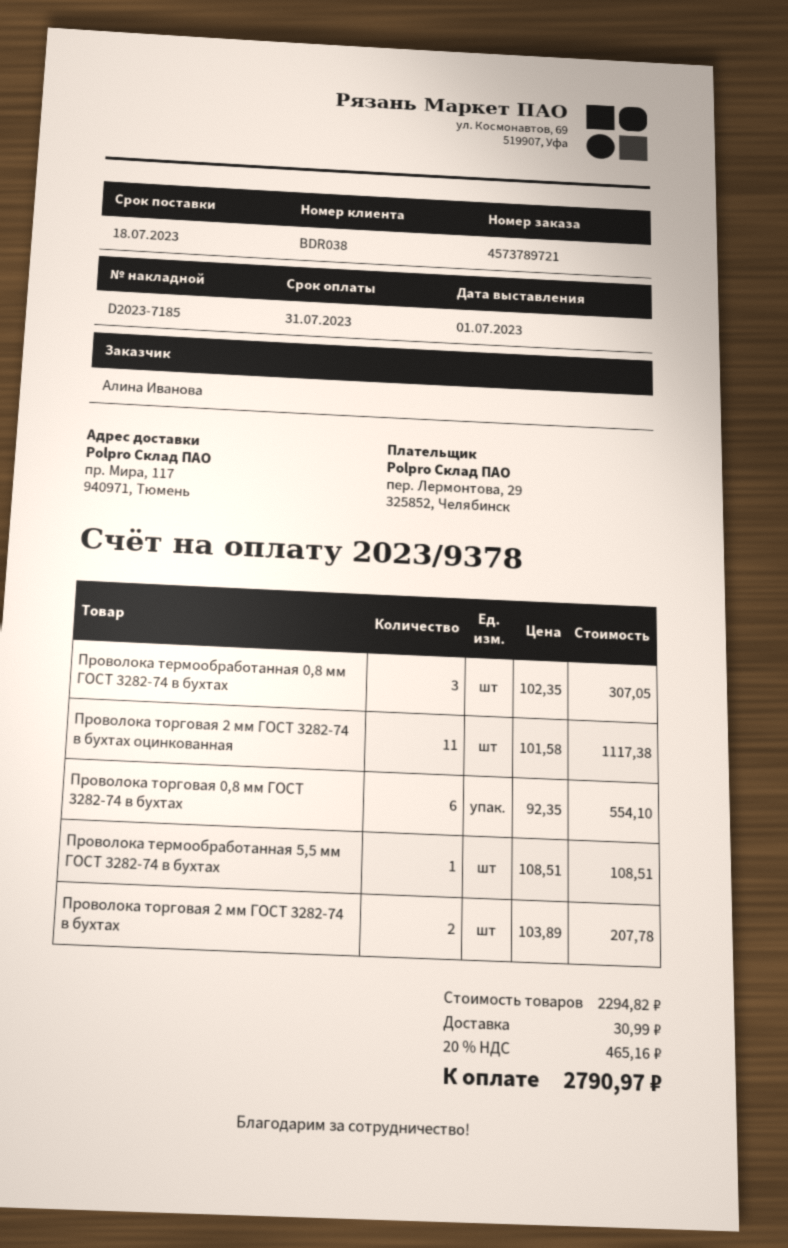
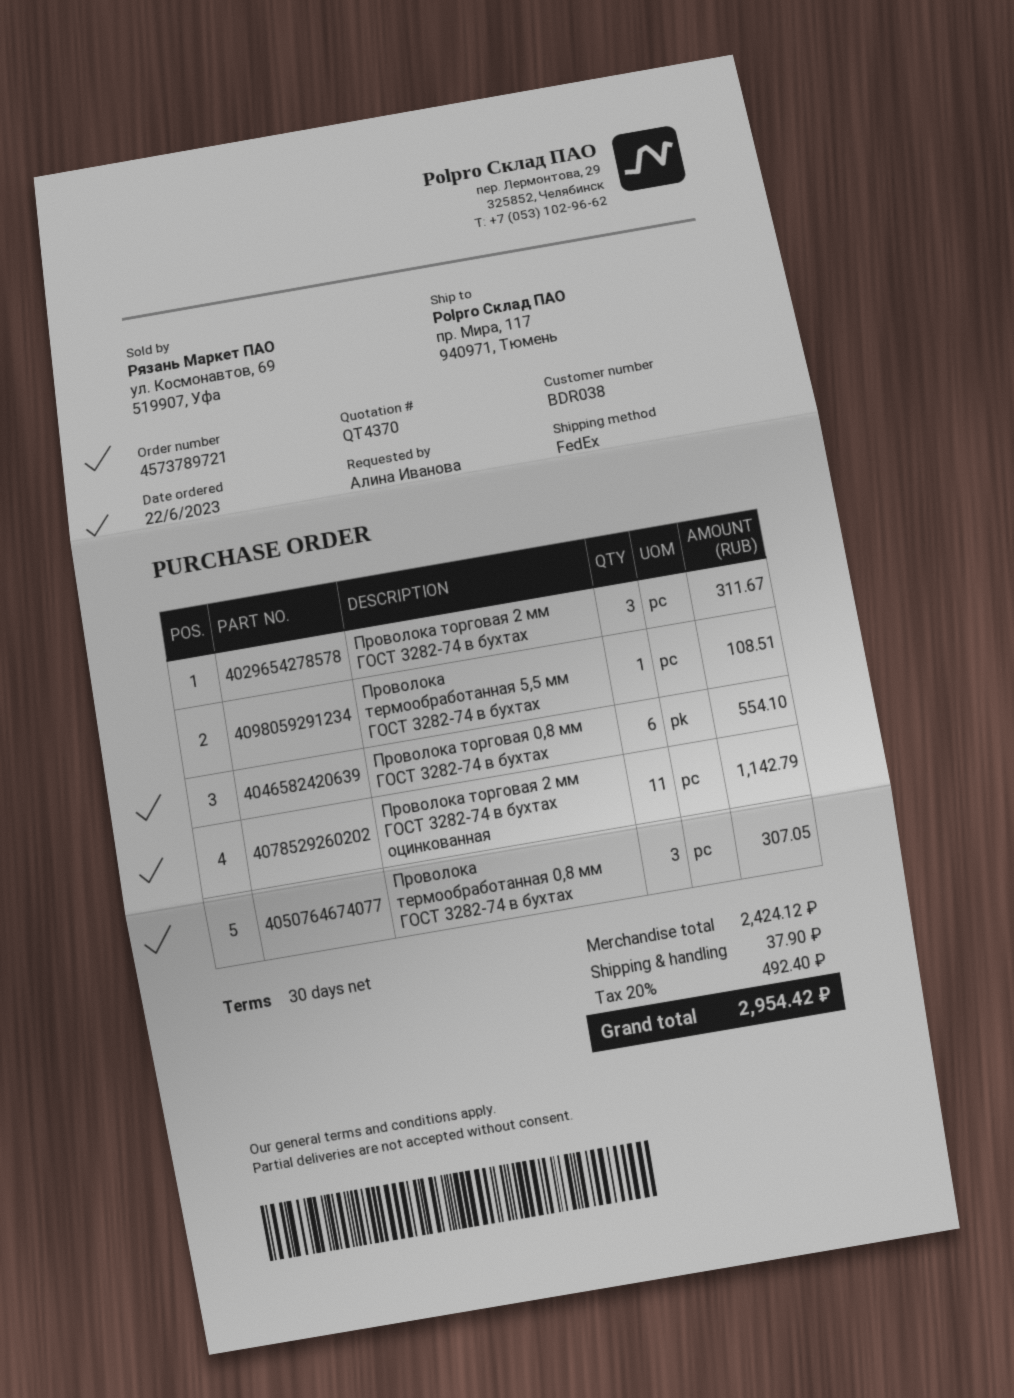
Проволока торговая 2 мм ГОСТ 3282-74 в бухтах оцинкованная: 11 for 1117.38 -> 11 for 1142.79
Проволока торговая 2 мм ГОСТ 3282-74 в бухтах: 2 for 207.78 -> 3 for 311.67
subtotal: 2294.82 -> 2424.12
shipping: 30.99 -> 37.90
tax: 20% = 465.16 -> 20% = 492.40
total: 2790.97 -> 2954.42

